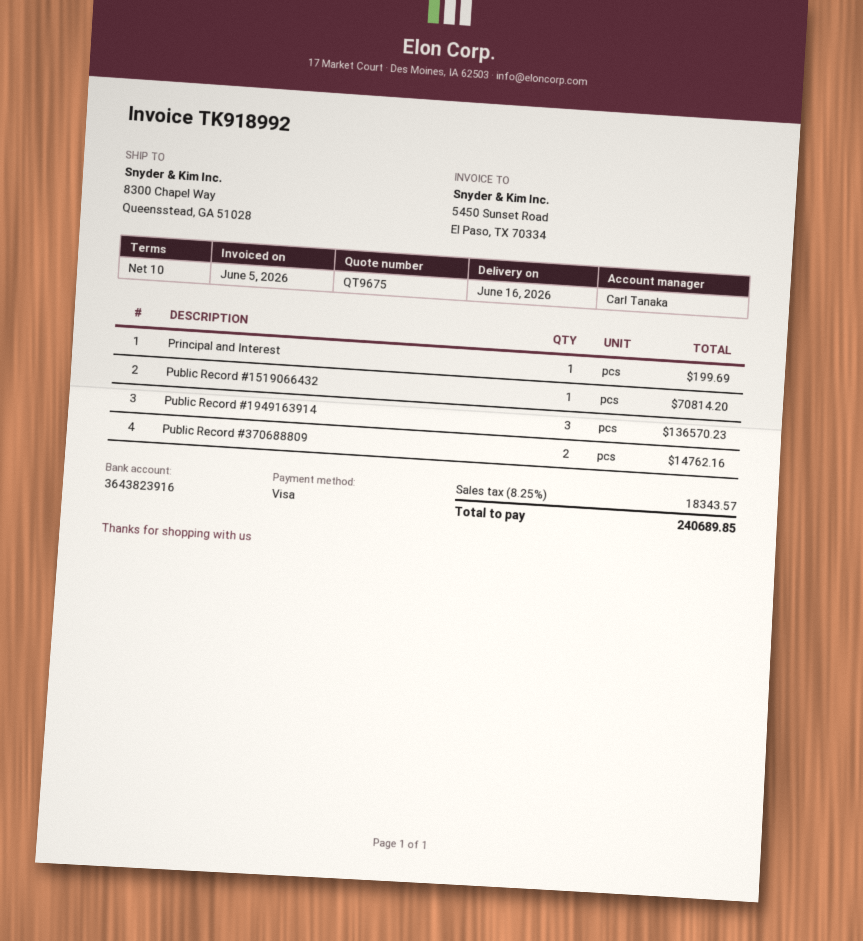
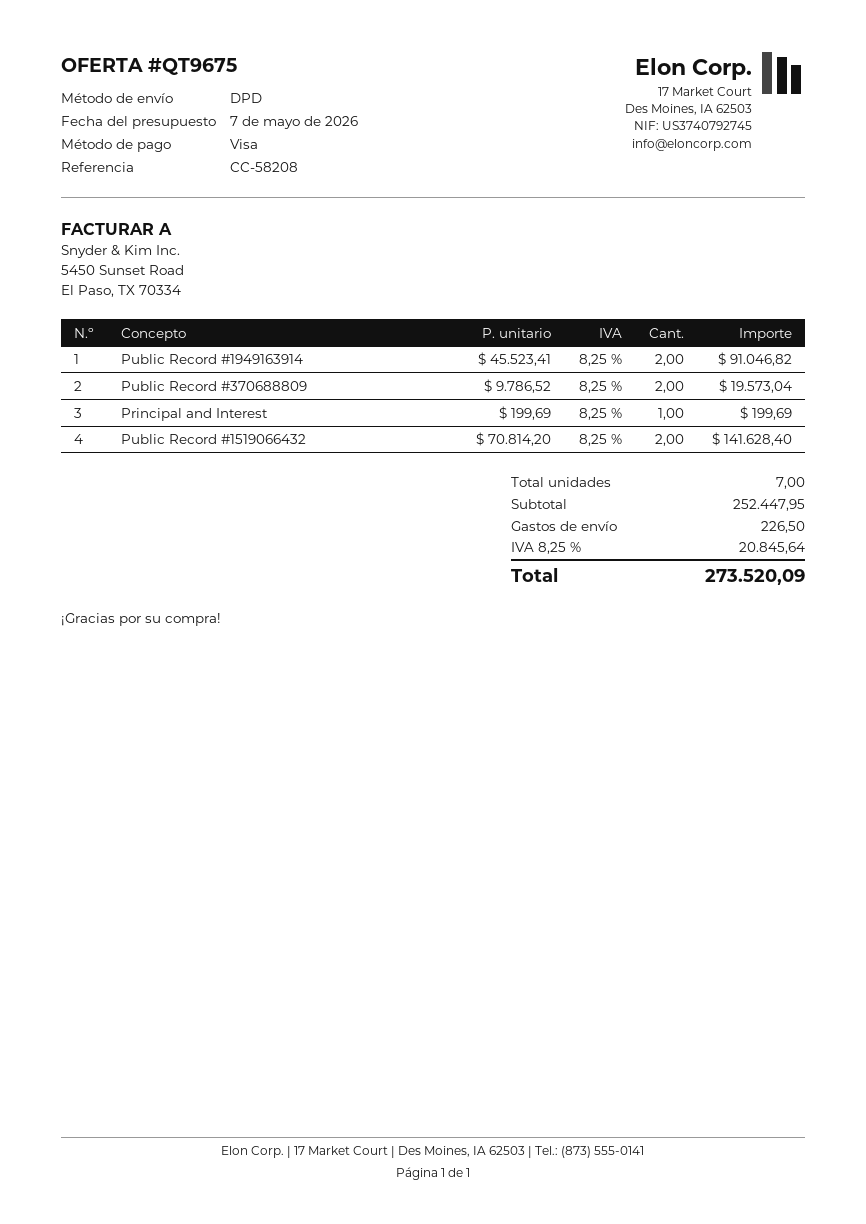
Public Record #1519066432: 1 for 70814.20 -> 2 for 141628.40
Public Record #1949163914: 3 for 136570.23 -> 2 for 91046.82
Public Record #370688809: 2 for 14762.16 -> 2 for 19573.04
shipping: none -> 226.50
tax: 8.25% = 18343.57 -> 8.25% = 20845.64
total: 240689.85 -> 273520.09

